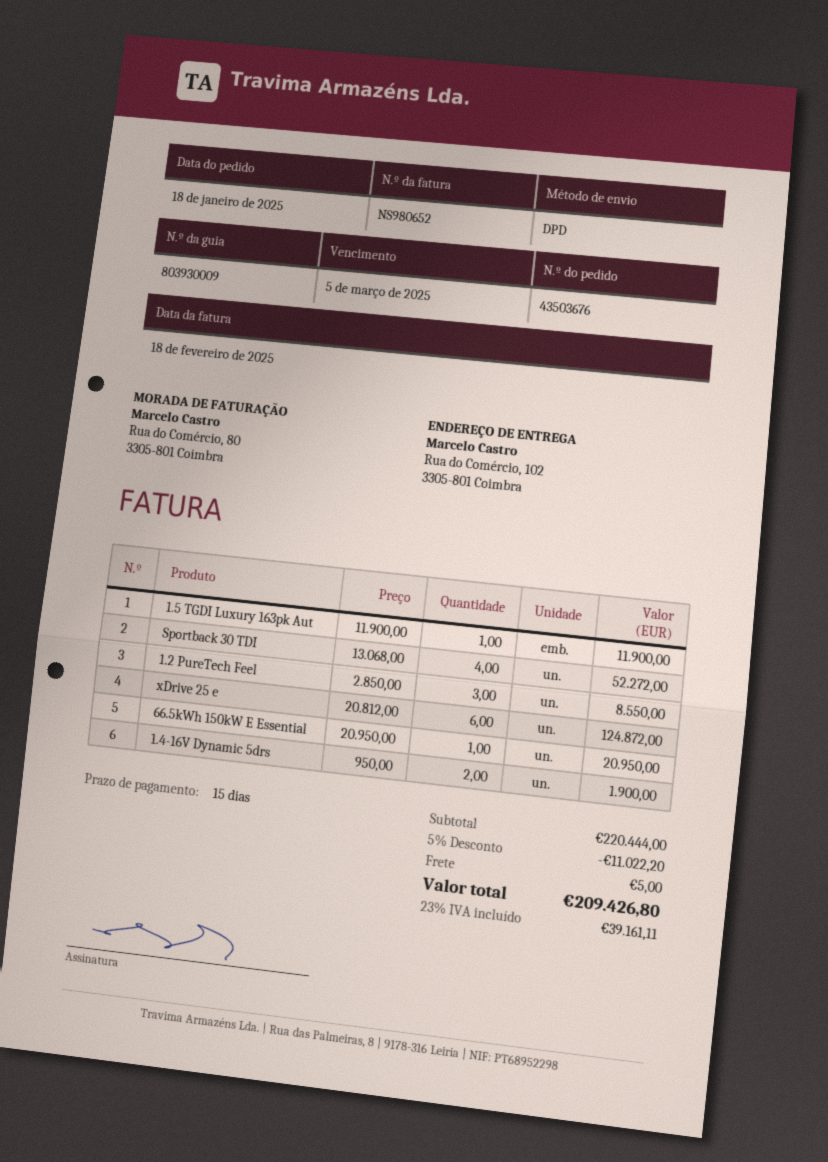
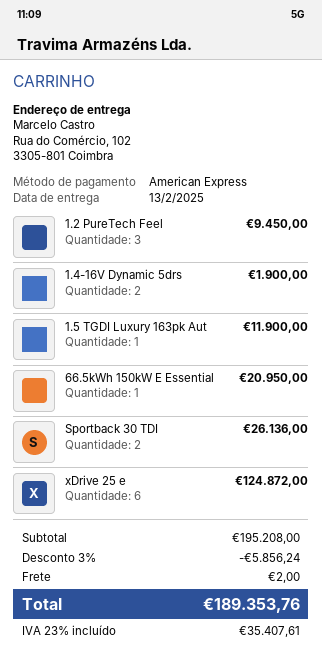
Sportback 30 TDI: 4 for 52272.00 -> 2 for 26136.00
1.2 PureTech Feel: 3 for 8550.00 -> 3 for 9450.00
subtotal: 220444.00 -> 195208.00
discount: 5% = 11022.20 -> 3% = 5856.24
shipping: 5.00 -> 2.00
tax: 23% = 39161.11 -> 23% = 35407.61
total: 209426.80 -> 189353.76

